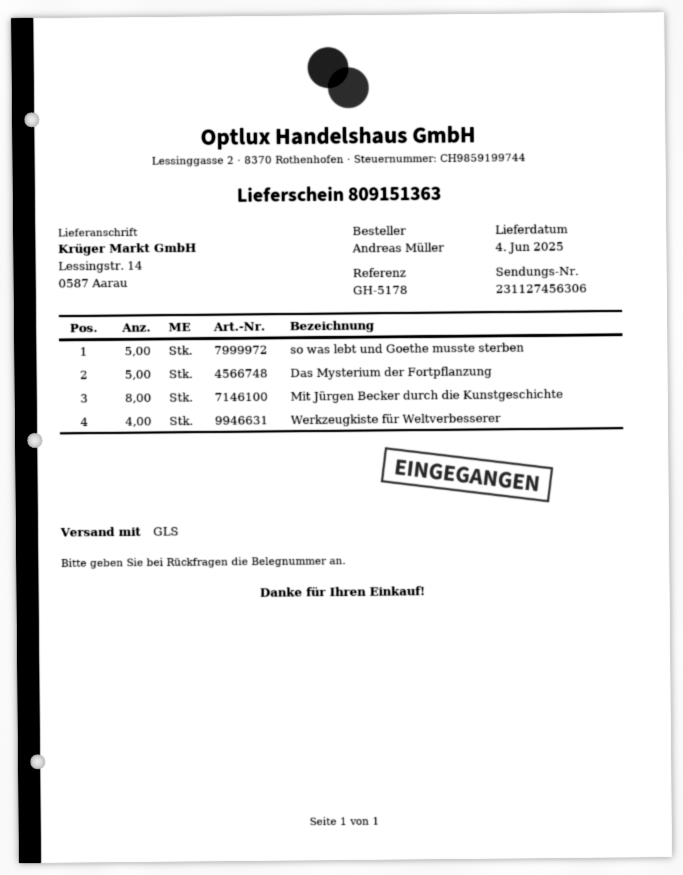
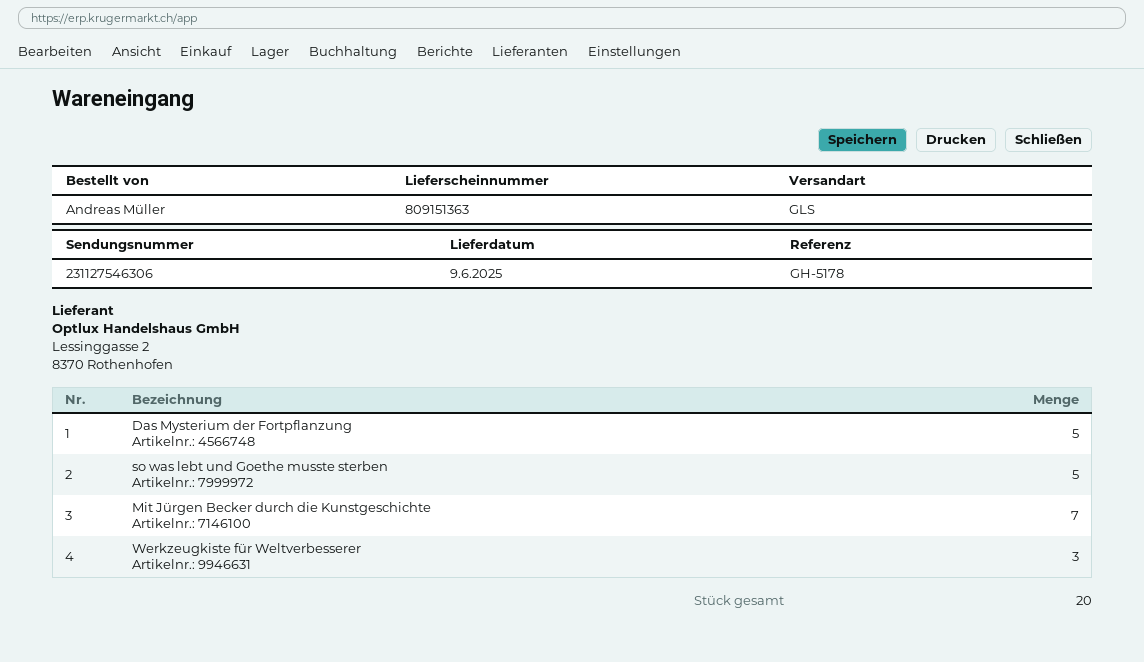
delivery date: 2025-06-04 -> 2025-06-09
tracking number: 231127456306 -> 231127546306
Mit Jürgen Becker durch die Kunstgeschichte: 8 -> 7
Werkzeugkiste für Weltverbesserer: 4 -> 3

